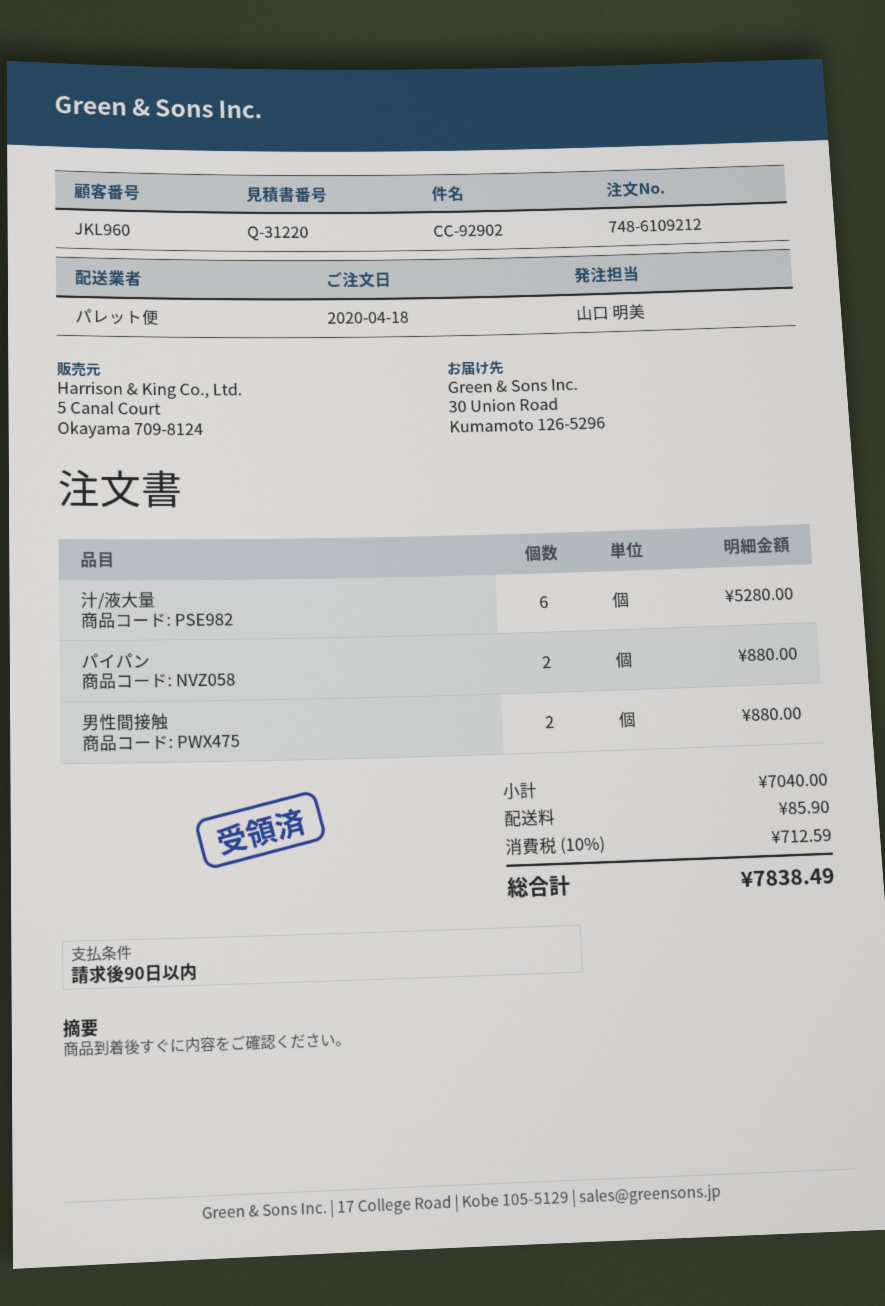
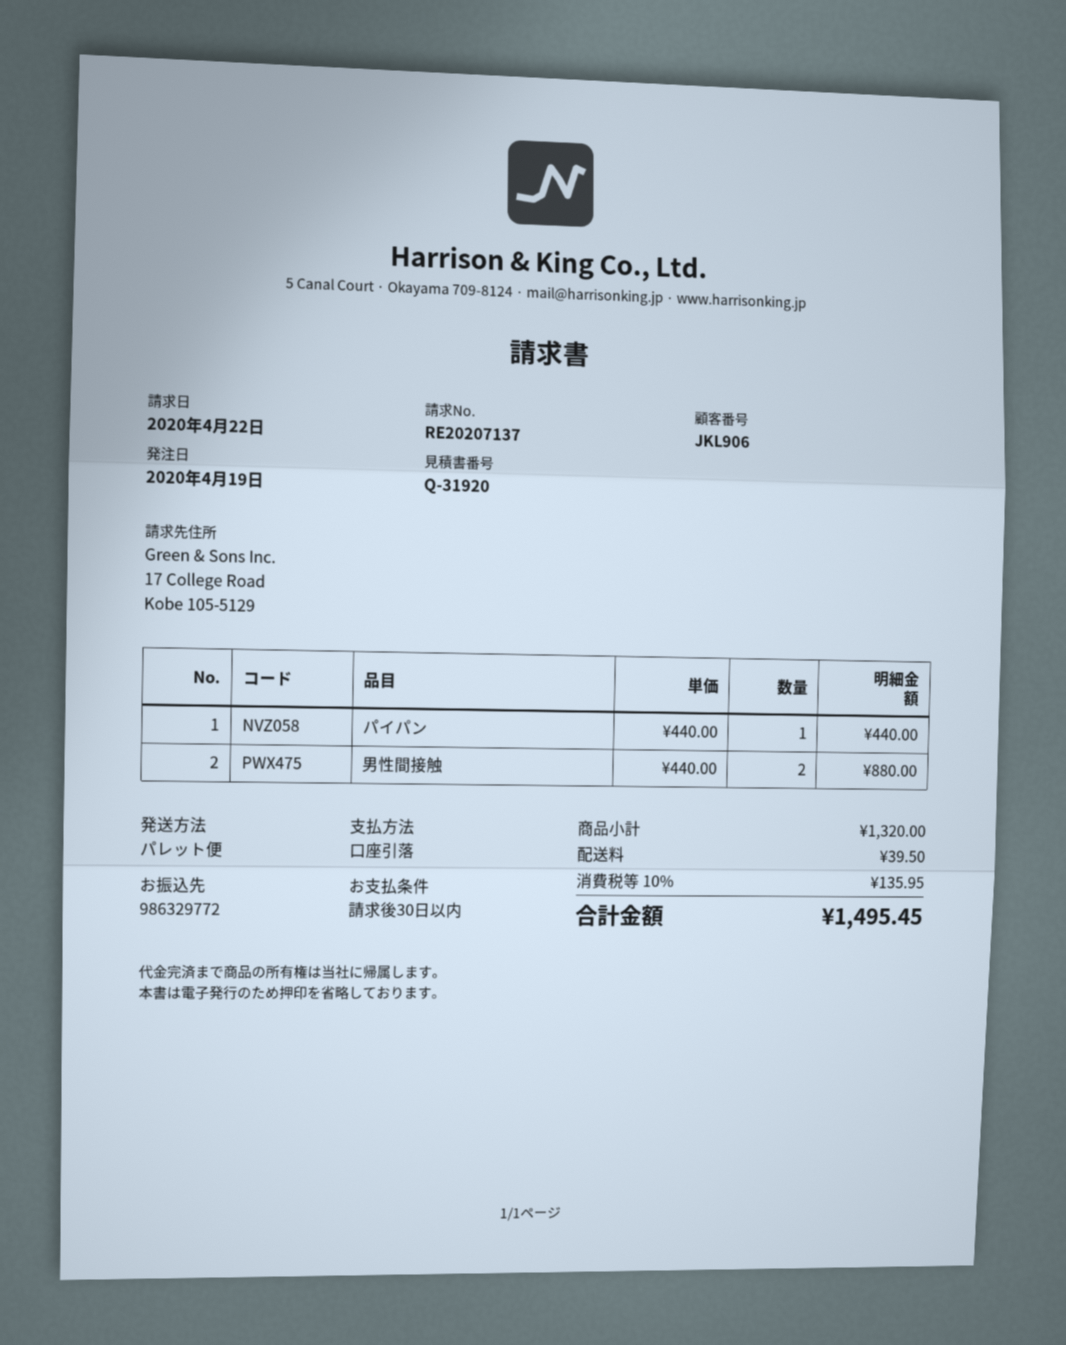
quote number: Q-31220 -> Q-31920
order date: 2020-04-18 -> 2020-04-19
payment terms: 90 days -> 30 days
customer number: JKL960 -> JKL906
汁/液大量: 6 for 5280.00 -> none
パイパン: 2 for 880.00 -> 1 for 440.00
subtotal: 7040.00 -> 1320.00
shipping: 85.90 -> 39.50
tax: 10% = 712.59 -> 10% = 135.95
total: 7838.49 -> 1495.45

